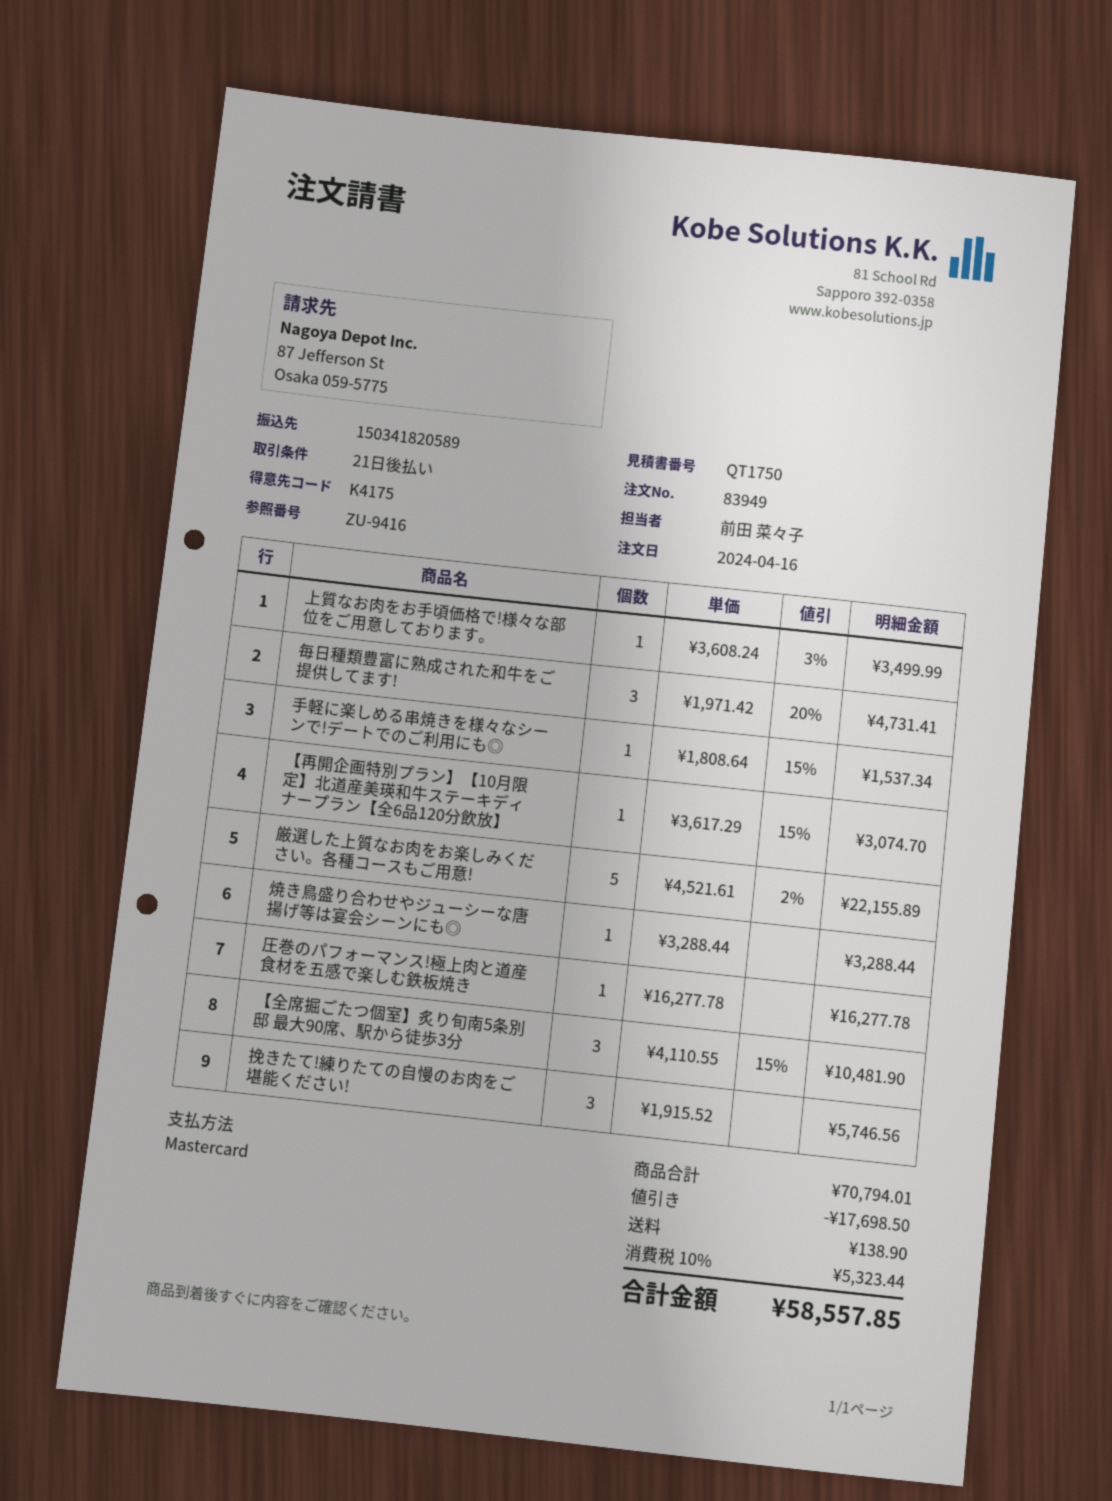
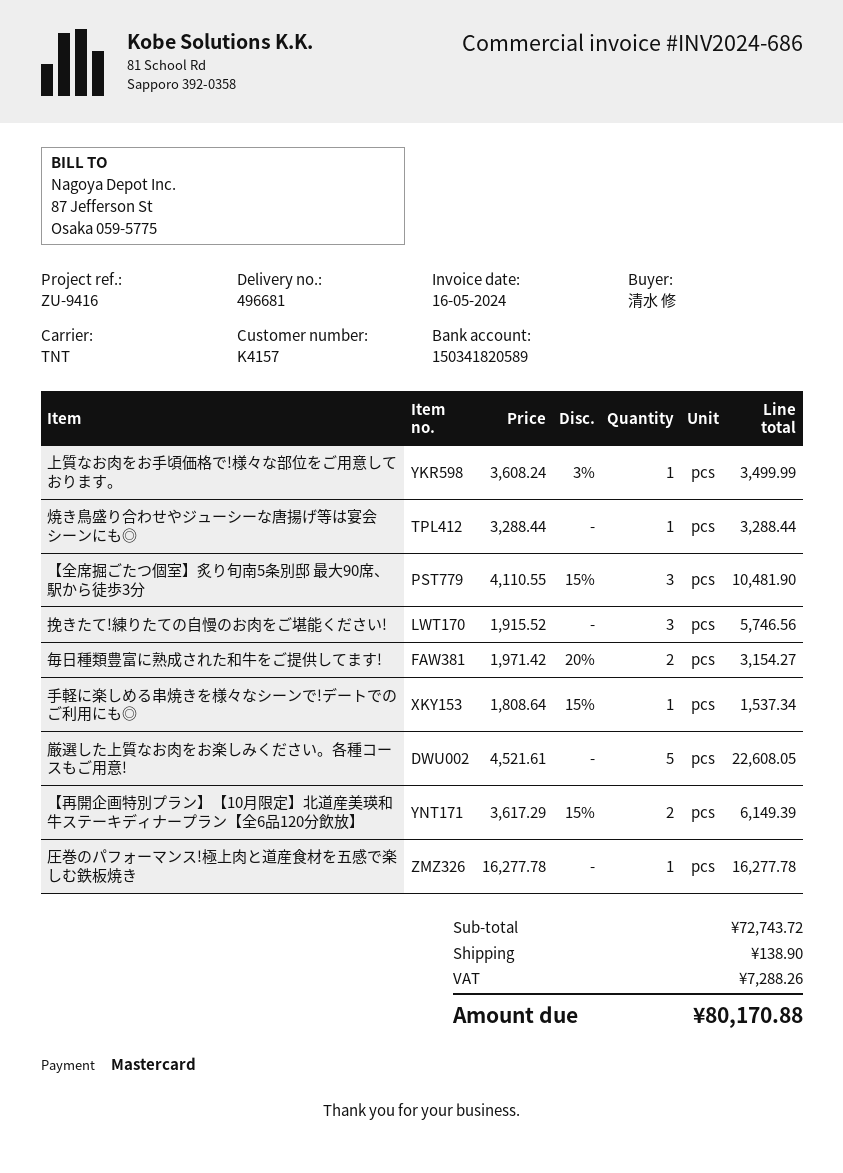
customer number: K4175 -> K4157
毎日種類豊富に熟成された和牛をご提供してます!: 3 x 1971.42 - 20% = 4731.41 -> 2 x 1971.42 - 20% = 3154.27
【再開企画特別プラン】【10月限定】北道産美瑛和牛ステーキディナープラン【全6品120分飲放】: 1 x 3617.29 - 15% = 3074.70 -> 2 x 3617.29 - 15% = 6149.39
厳選した上質なお肉をお楽しみください。各種コースもご用意!: 5 x 4521.61 - 2% = 22155.89 -> 5 x 4521.61 = 22608.05
subtotal: 70794.01 -> 72743.72
discount: 17698.50 -> none
tax: 5323.44 -> 7288.26
total: 58557.85 -> 80170.88

